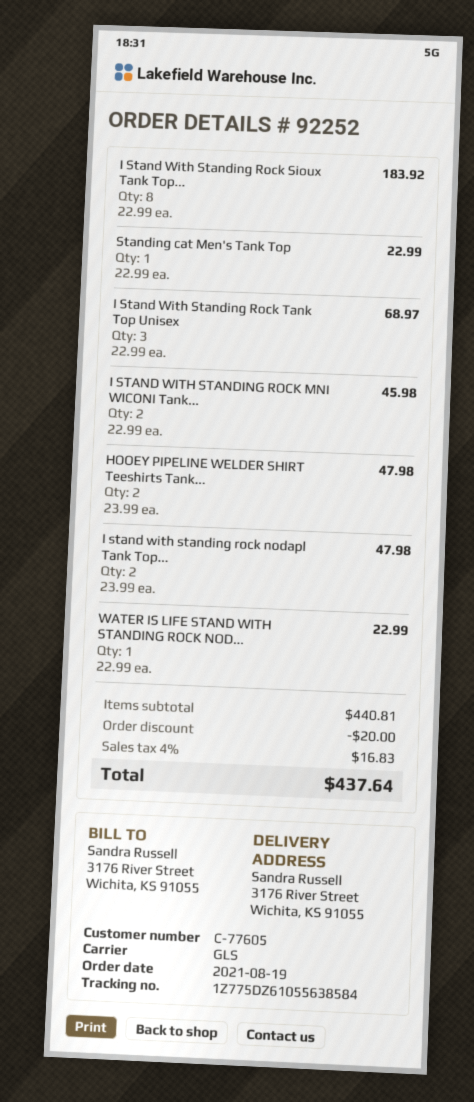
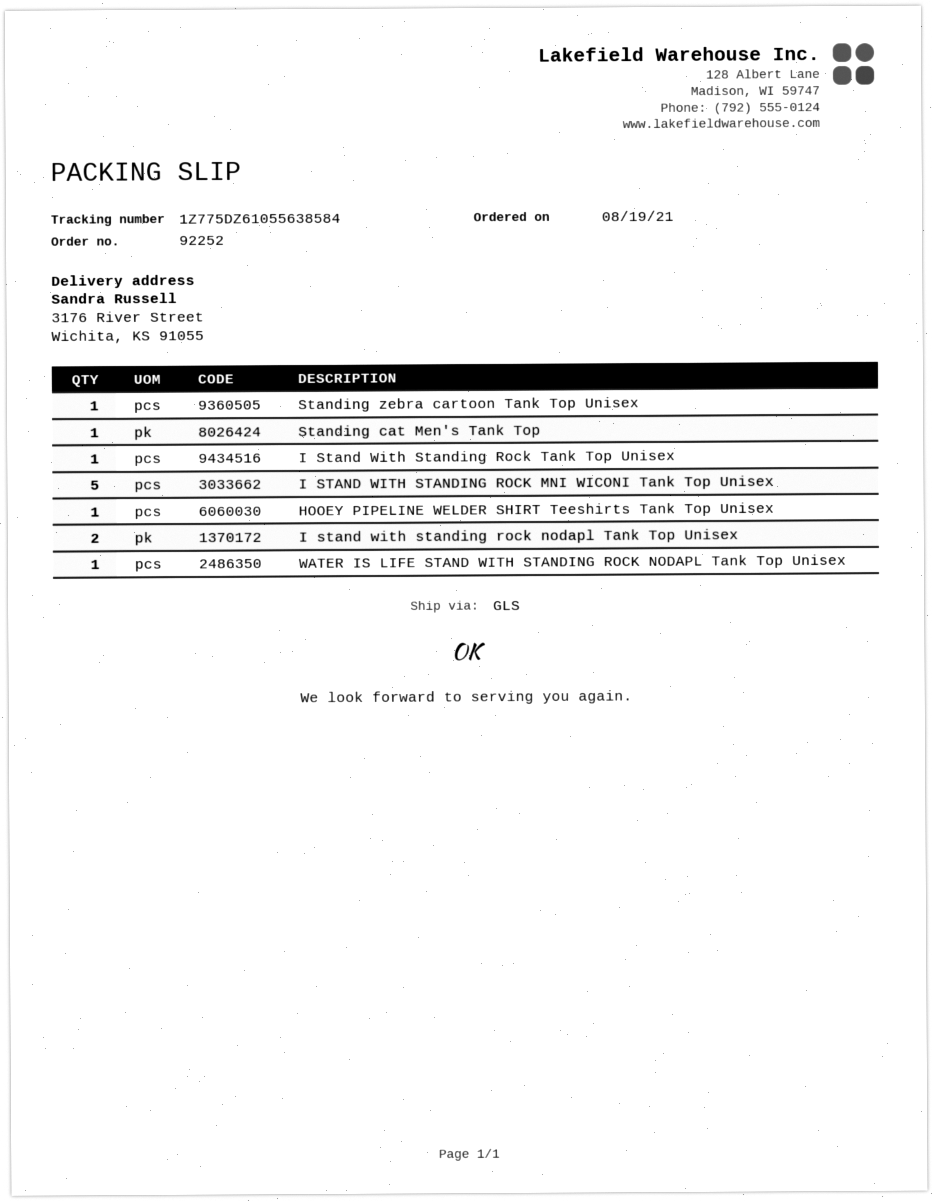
I Stand With Standing Rock Sioux Tank Top...: 8 -> none
I Stand With Standing Rock Tank Top Unisex: 3 -> 1
I STAND WITH STANDING ROCK MNI WICONI Tank...: 2 -> 5
HOOEY PIPELINE WELDER SHIRT Teeshirts Tank...: 2 -> 1
Standing zebra cartoon Tank Top Unisex: none -> 1

